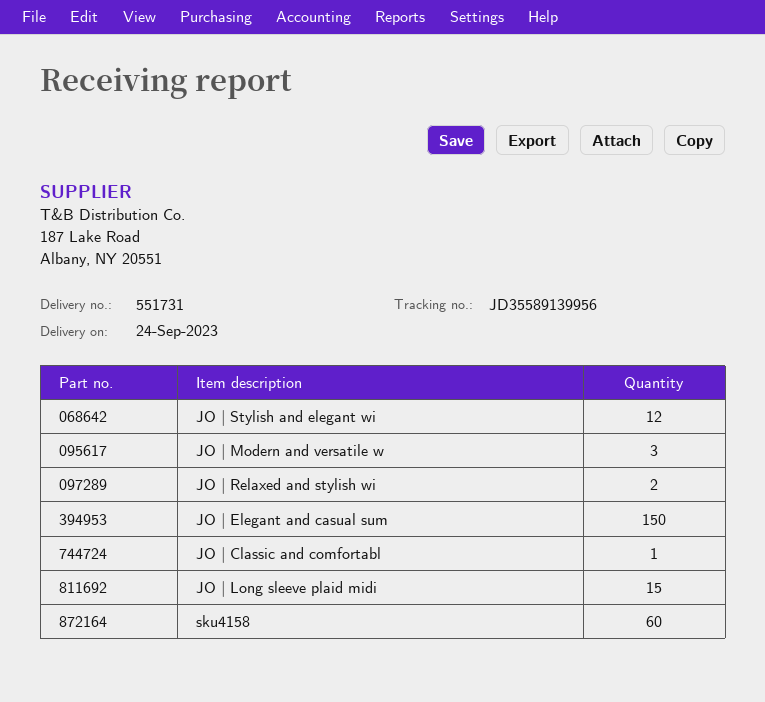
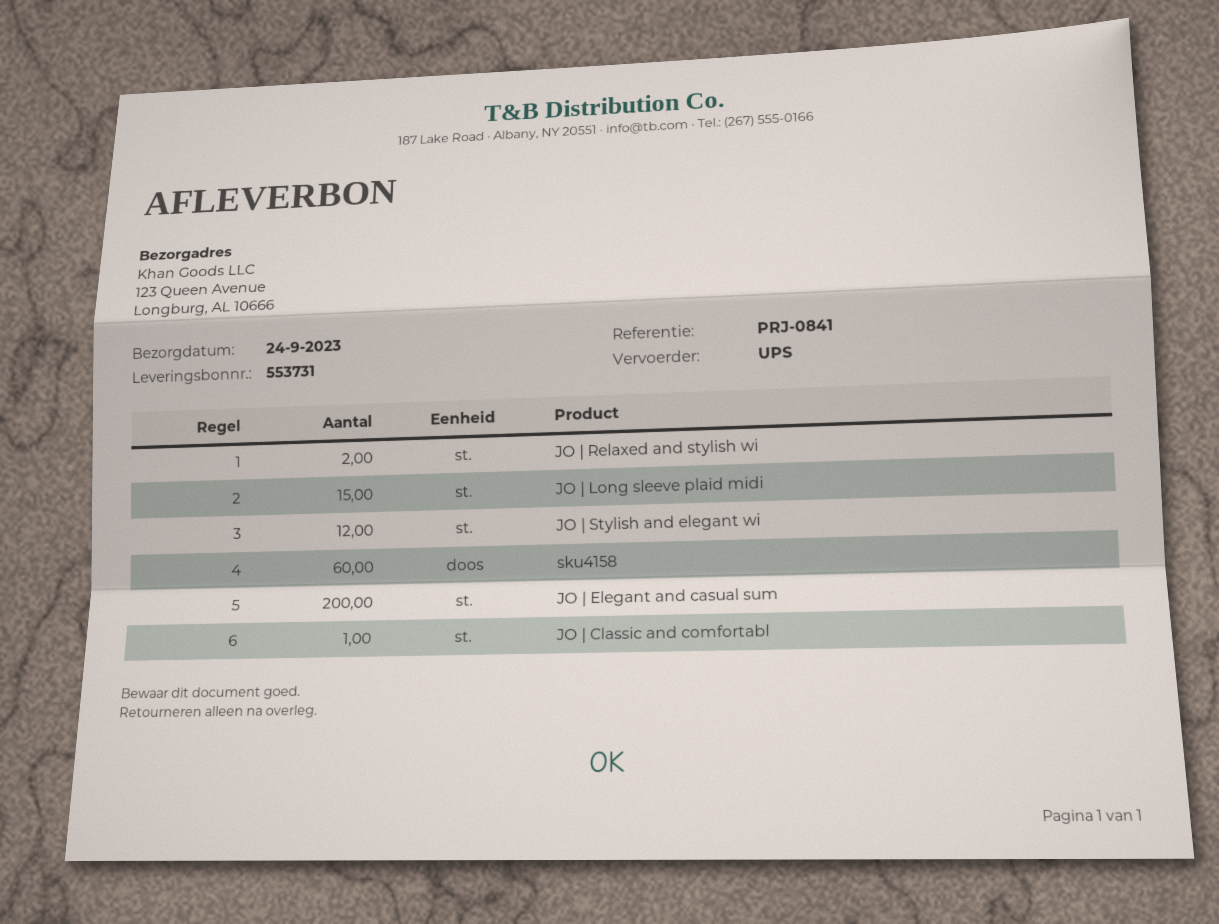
delivery note number: 551731 -> 553731
JO | Modern and versatile w: 3 -> none
JO | Elegant and casual sum: 150 -> 200

